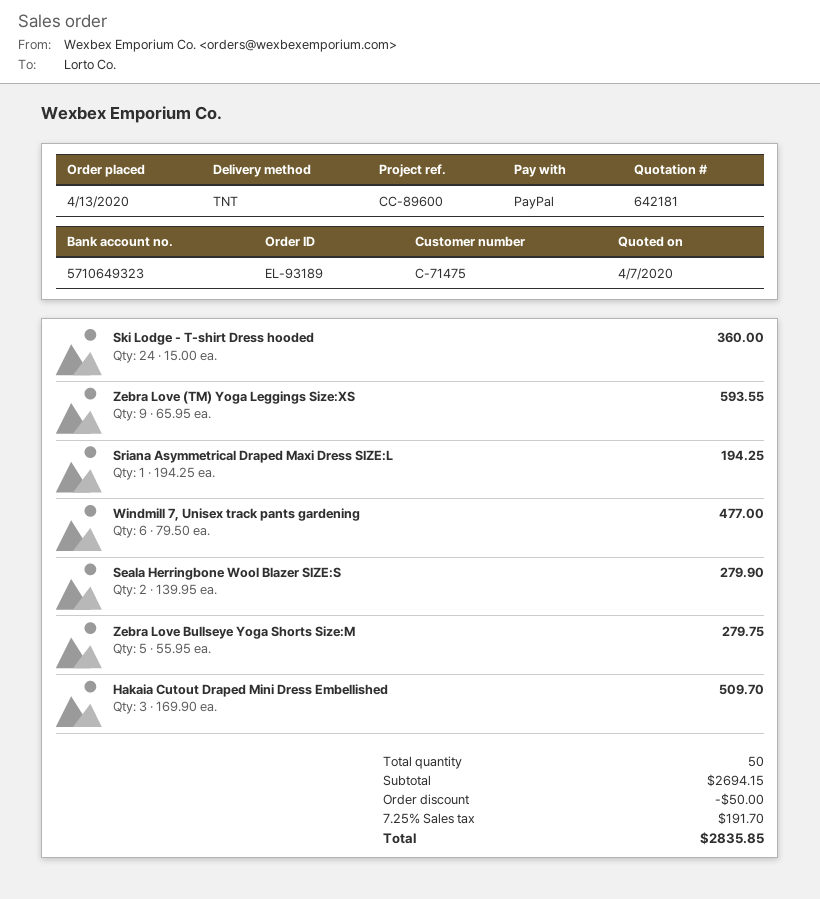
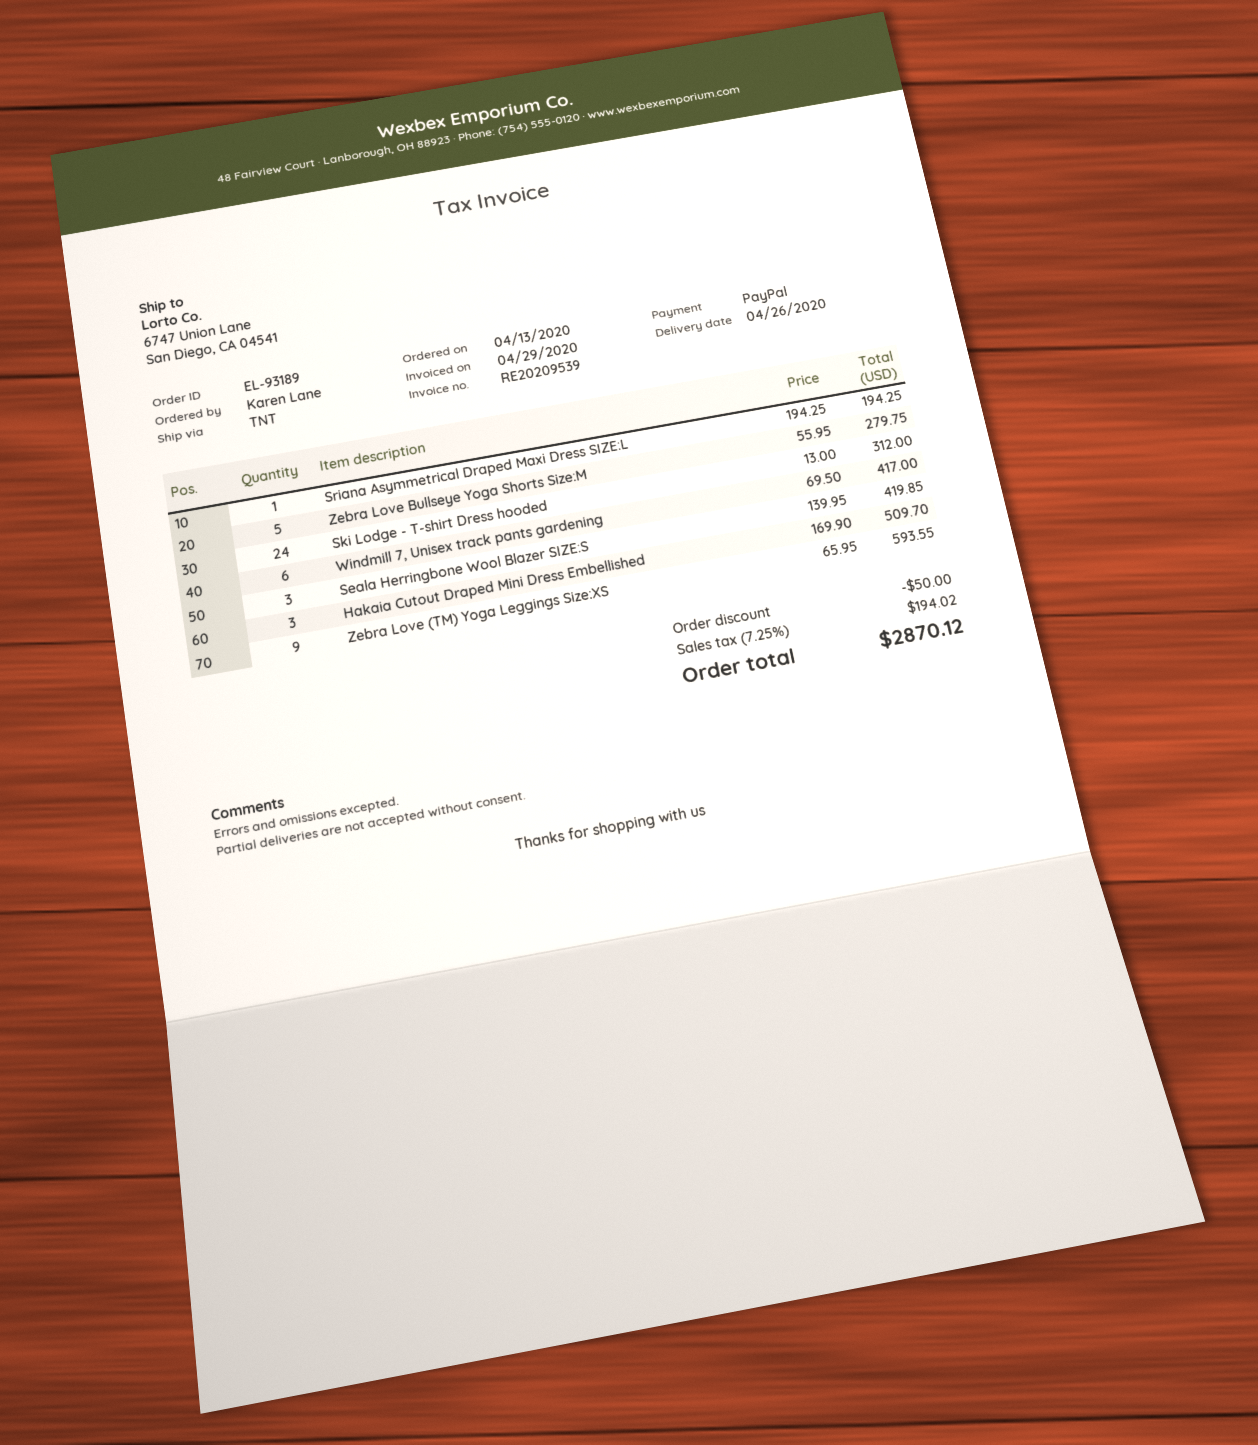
Ski Lodge - T-shirt Dress hooded: 24 x 15.00 = 360.00 -> 24 x 13.00 = 312.00
Windmill 7, Unisex track pants gardening: 6 x 79.50 = 477.00 -> 6 x 69.50 = 417.00
Seala Herringbone Wool Blazer SIZE:S: 2 x 139.95 = 279.90 -> 3 x 139.95 = 419.85
tax: 7.25% = 191.70 -> 7.25% = 194.02
total: 2835.85 -> 2870.12

